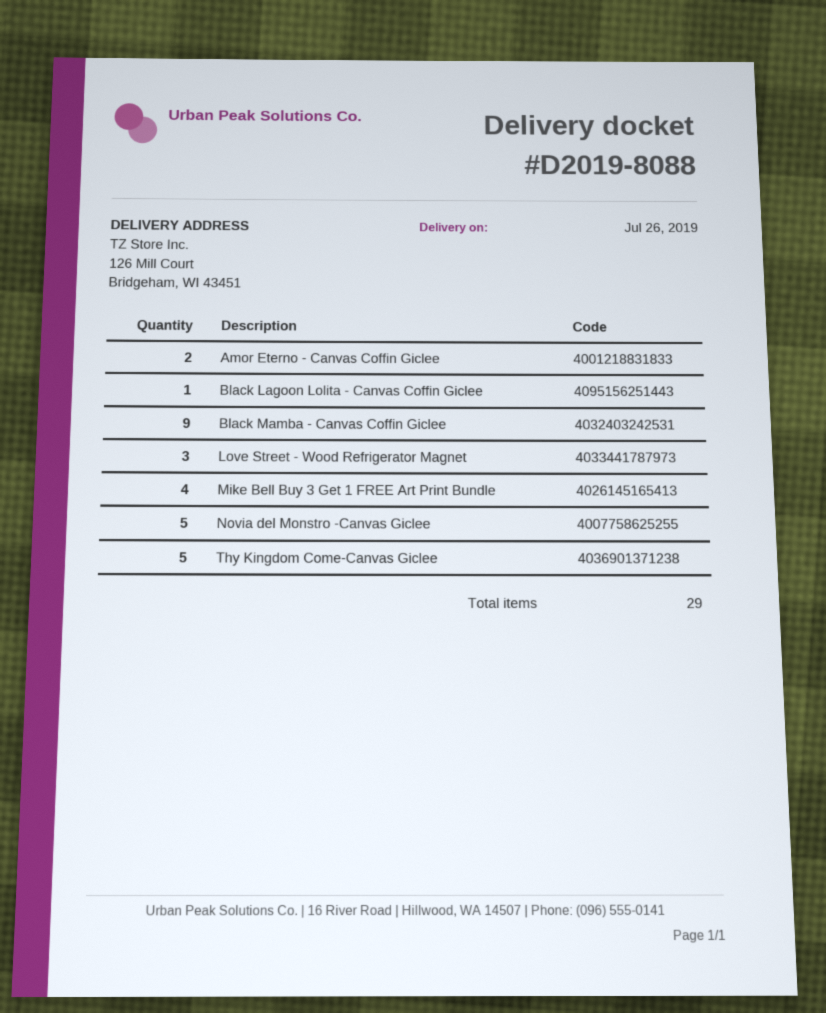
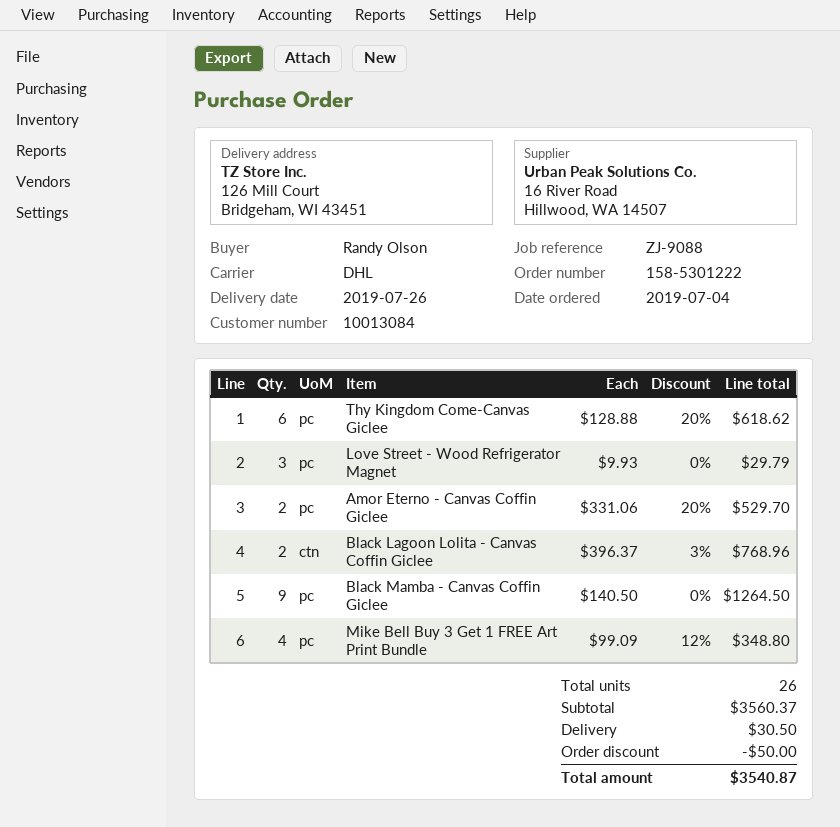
Black Lagoon Lolita - Canvas Coffin Giclee: 1 -> 2
Novia del Monstro -Canvas Giclee: 5 -> none
Thy Kingdom Come-Canvas Giclee: 5 -> 6
total quantity: 29 -> 26

